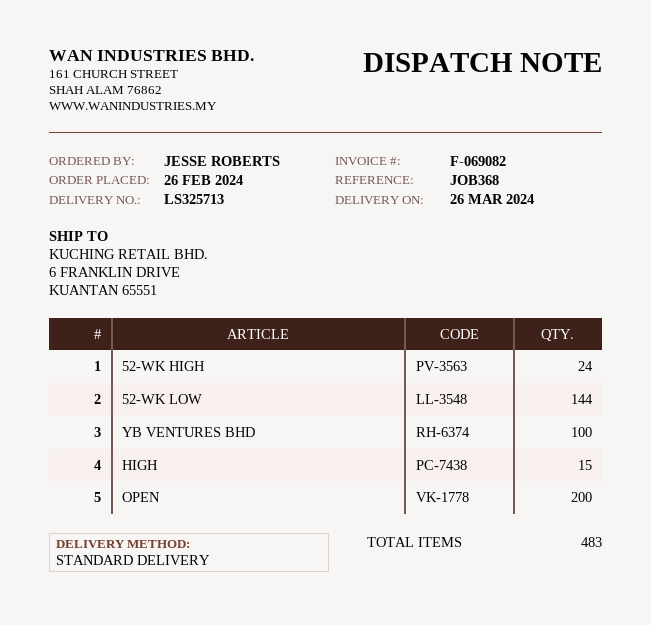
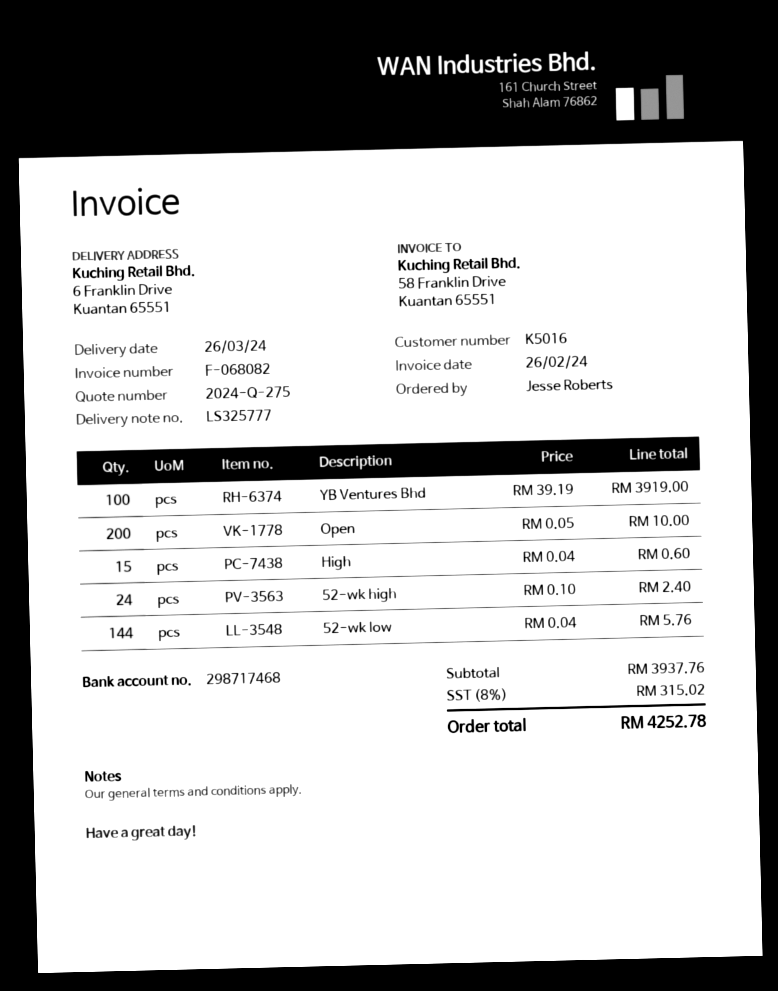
delivery note number: LS325713 -> LS325777
invoice number: F-069082 -> F-068082

